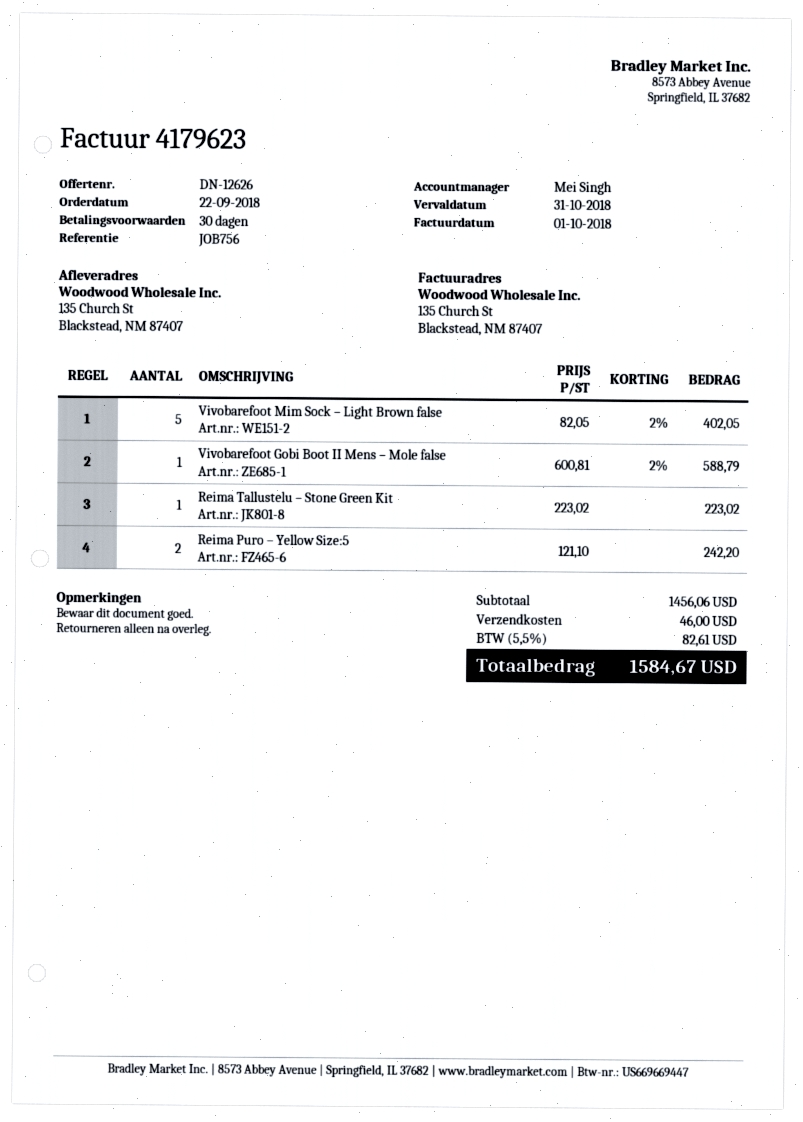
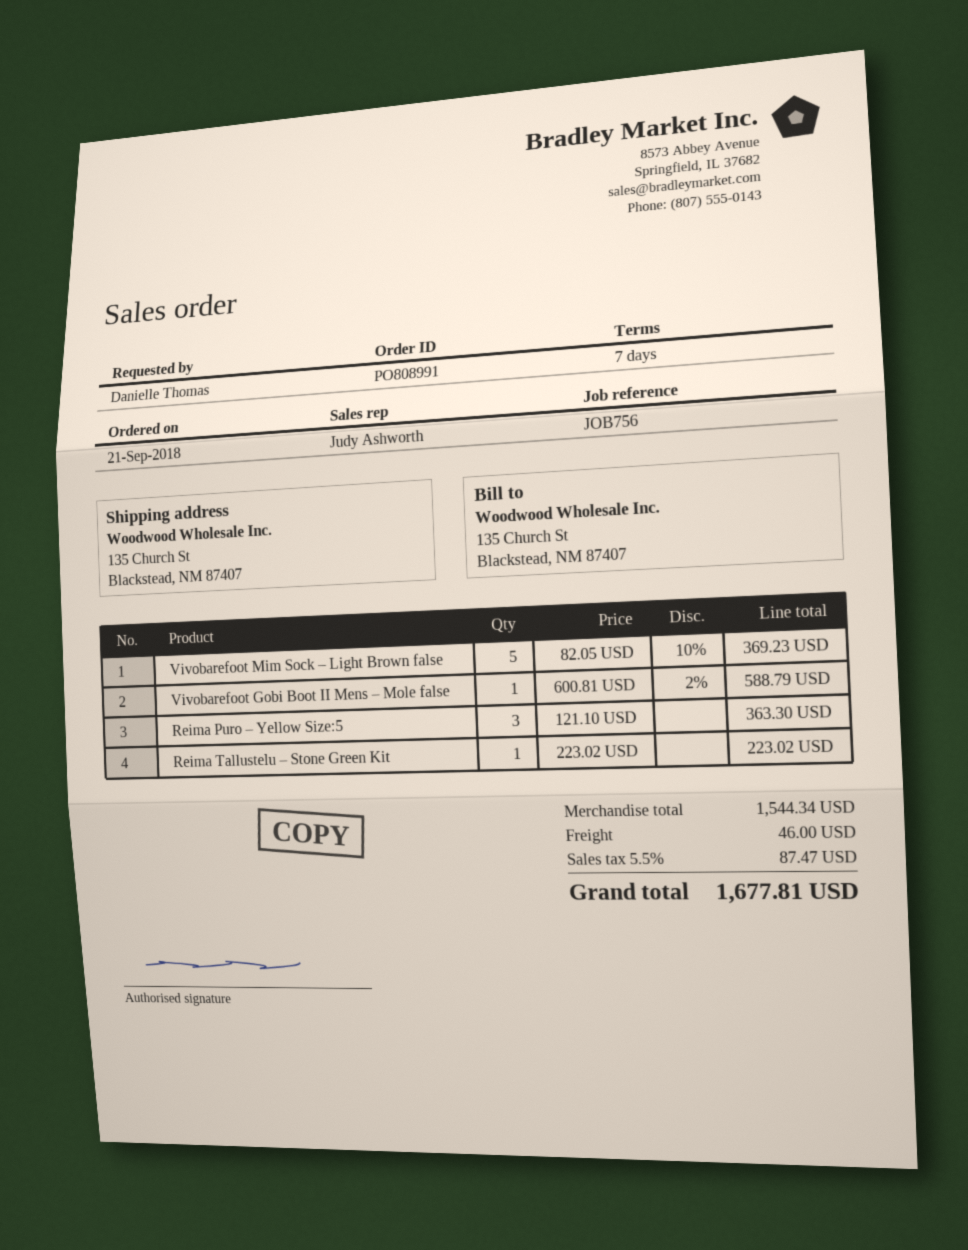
order date: 2018-09-22 -> 2018-09-21
payment terms: 30 days -> 7 days
sales rep: Mei Singh -> Judy Ashworth
Vivobarefoot Mim Sock – Light Brown false: 5 x 82.05 - 2% = 402.05 -> 5 x 82.05 - 10% = 369.23
Reima Puro – Yellow Size:5: 2 x 121.10 = 242.20 -> 3 x 121.10 = 363.30
subtotal: 1456.06 -> 1544.34
tax: 5.5% = 82.61 -> 5.5% = 87.47
total: 1584.67 -> 1677.81

